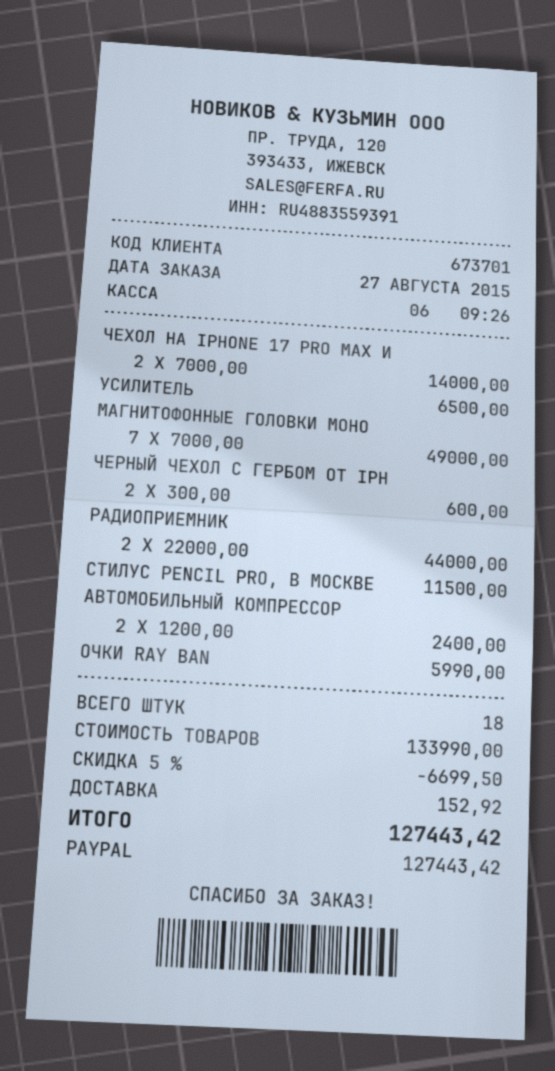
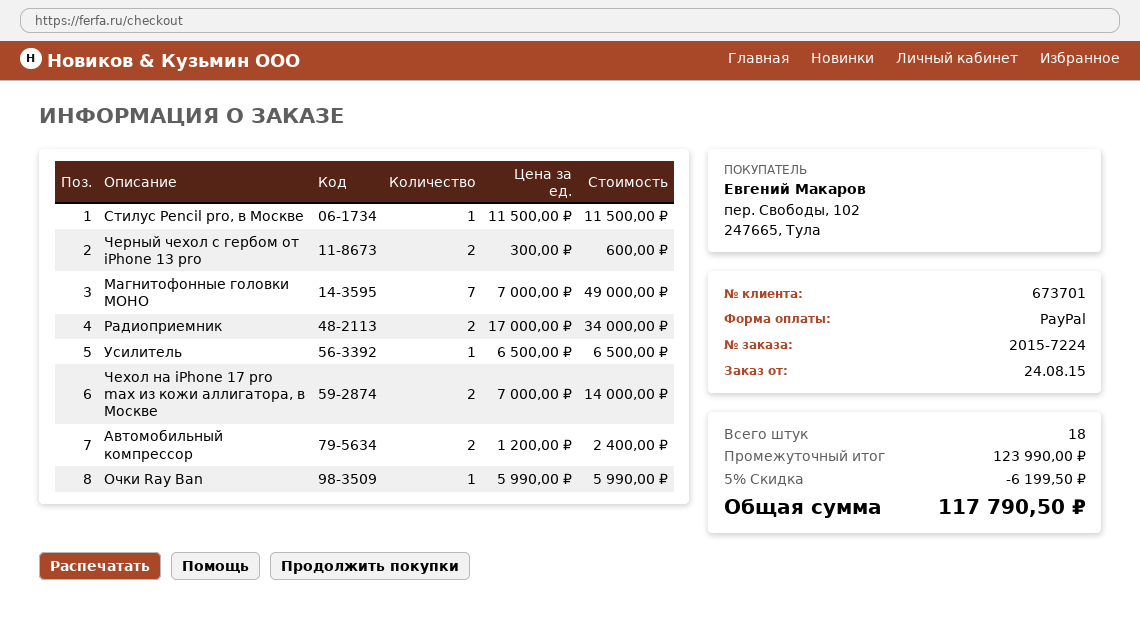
order date: 2015-08-27 -> 2015-08-24
РАДИОПРИЕМНИК: 2 x 22000.00 = 44000.00 -> 2 x 17000.00 = 34000.00
subtotal: 133990.00 -> 123990.00
discount: 5% = 6699.50 -> 5% = 6199.50
shipping: 152.92 -> none
total: 127443.42 -> 117790.50

